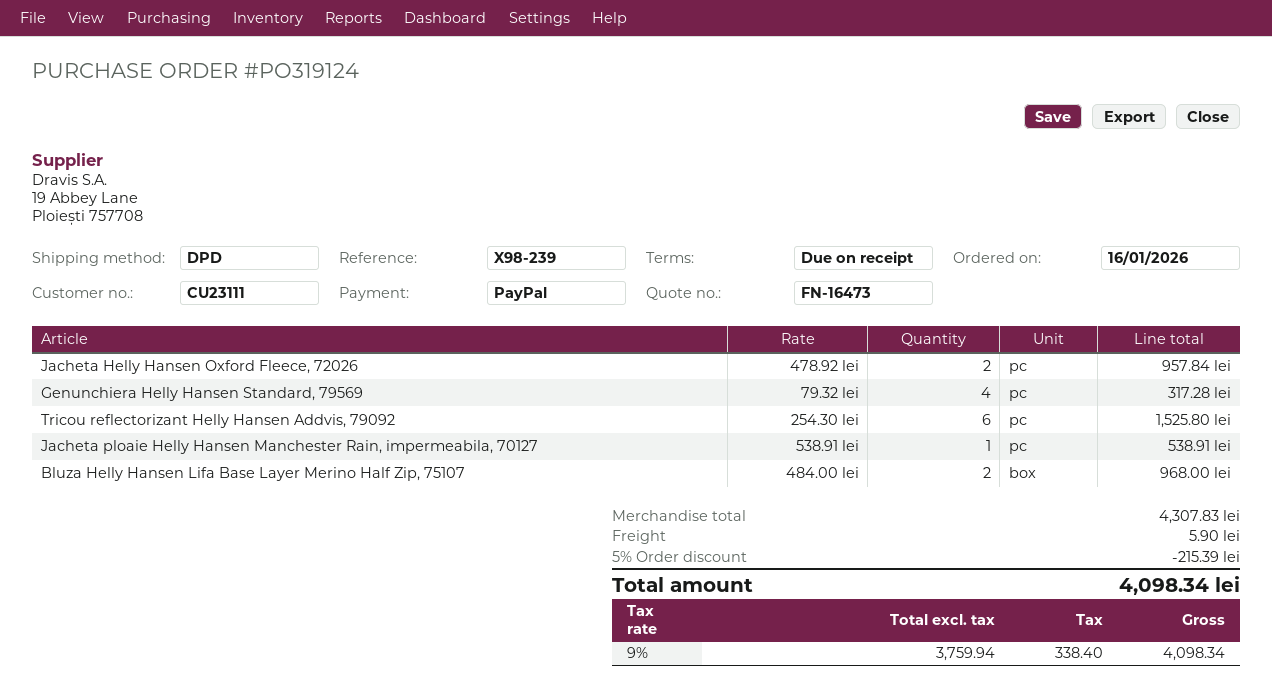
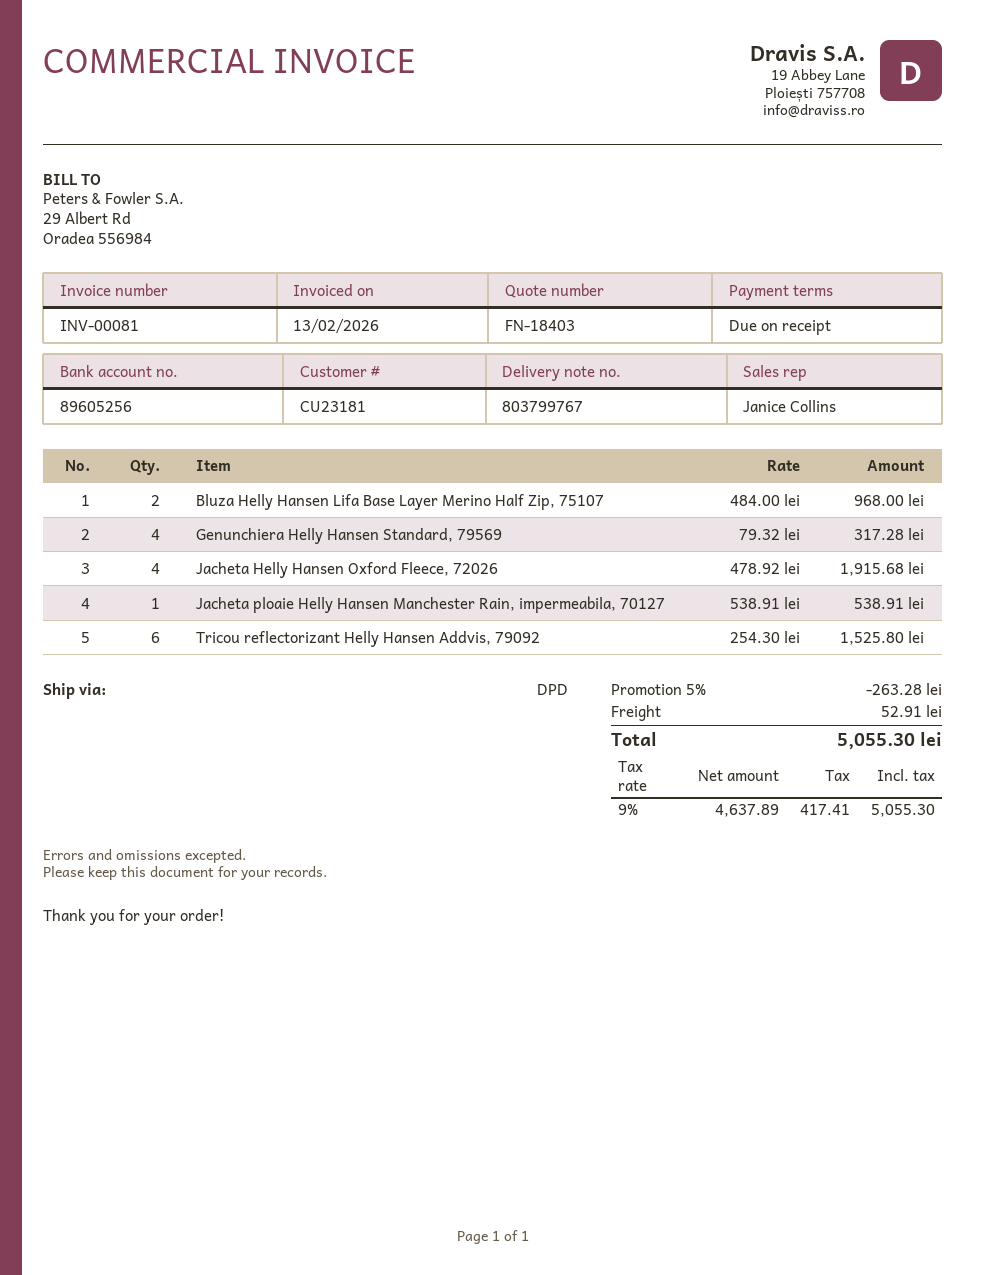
quote number: FN-16473 -> FN-18403
customer number: CU23111 -> CU23181
Jacheta Helly Hansen Oxford Fleece, 72026: 2 x 478.92 = 957.84 -> 4 x 478.92 = 1915.68
discount: 5% = 215.39 -> 5% = 263.28
shipping: 5.90 -> 52.91
net: 3759.94 -> 4637.89
tax: 9% = 338.40 -> 9% = 417.41
total: 4098.34 -> 5055.30

